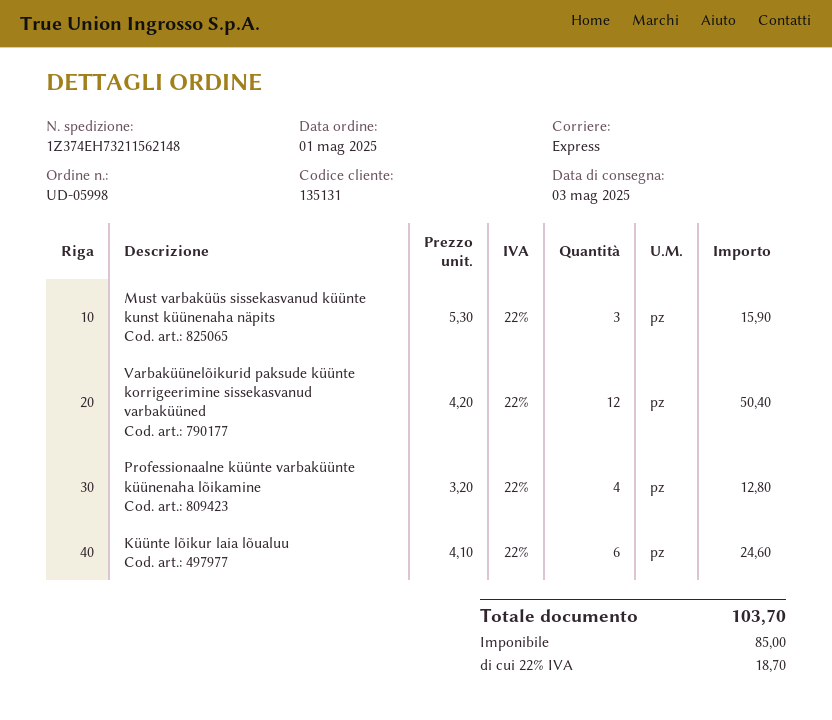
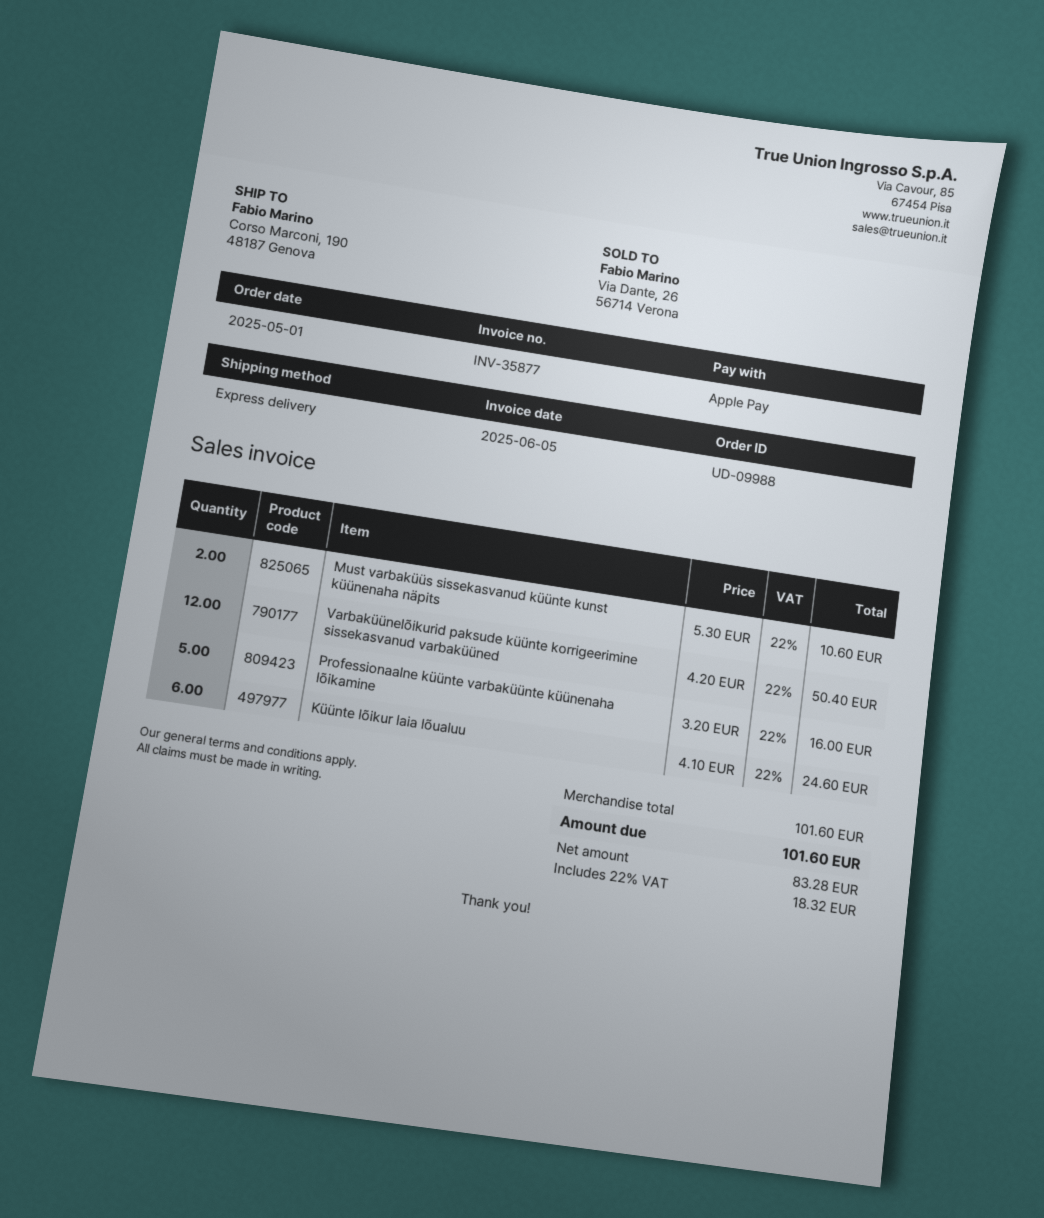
order number: UD-05998 -> UD-09988
Must varbaküüs sissekasvanud küünte kunst küünenaha näpits: 3 x 5.30 = 15.90 -> 2 x 5.30 = 10.60
Professionaalne küünte varbaküünte küünenaha lõikamine: 4 x 3.20 = 12.80 -> 5 x 3.20 = 16.00
net: 85.00 -> 83.28
tax: 22% = 18.70 -> 22% = 18.32
total: 103.70 -> 101.60

